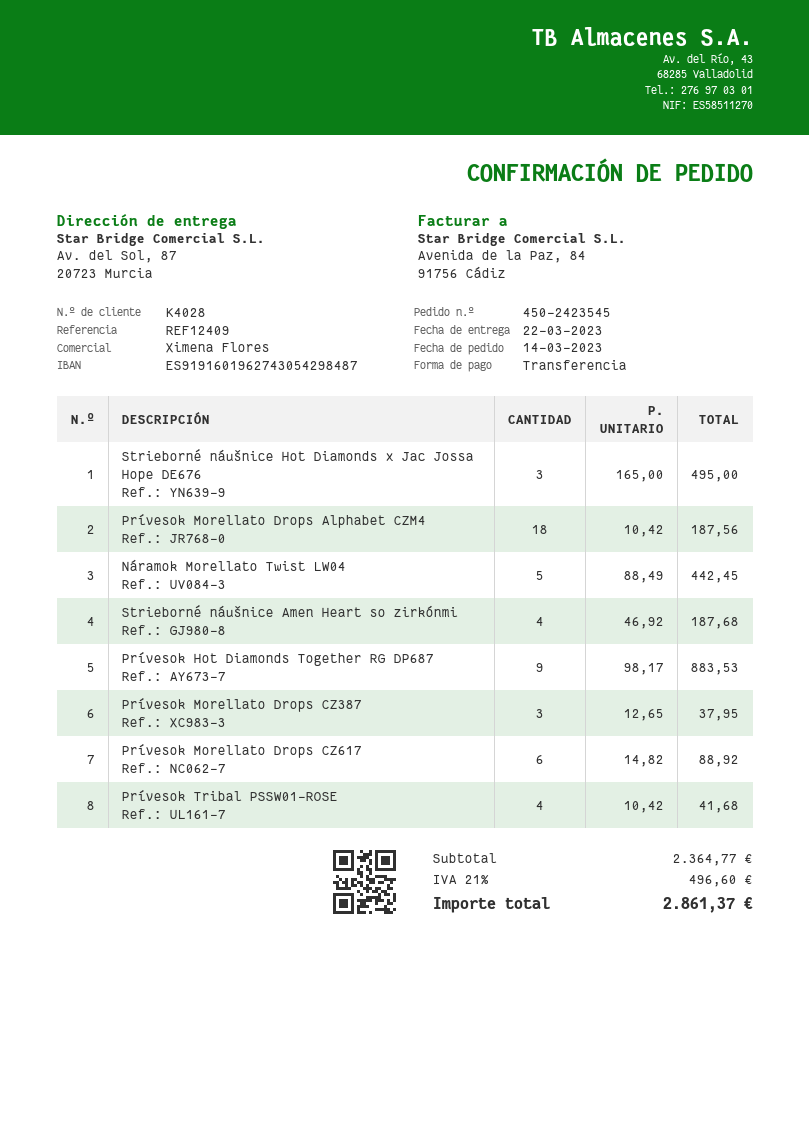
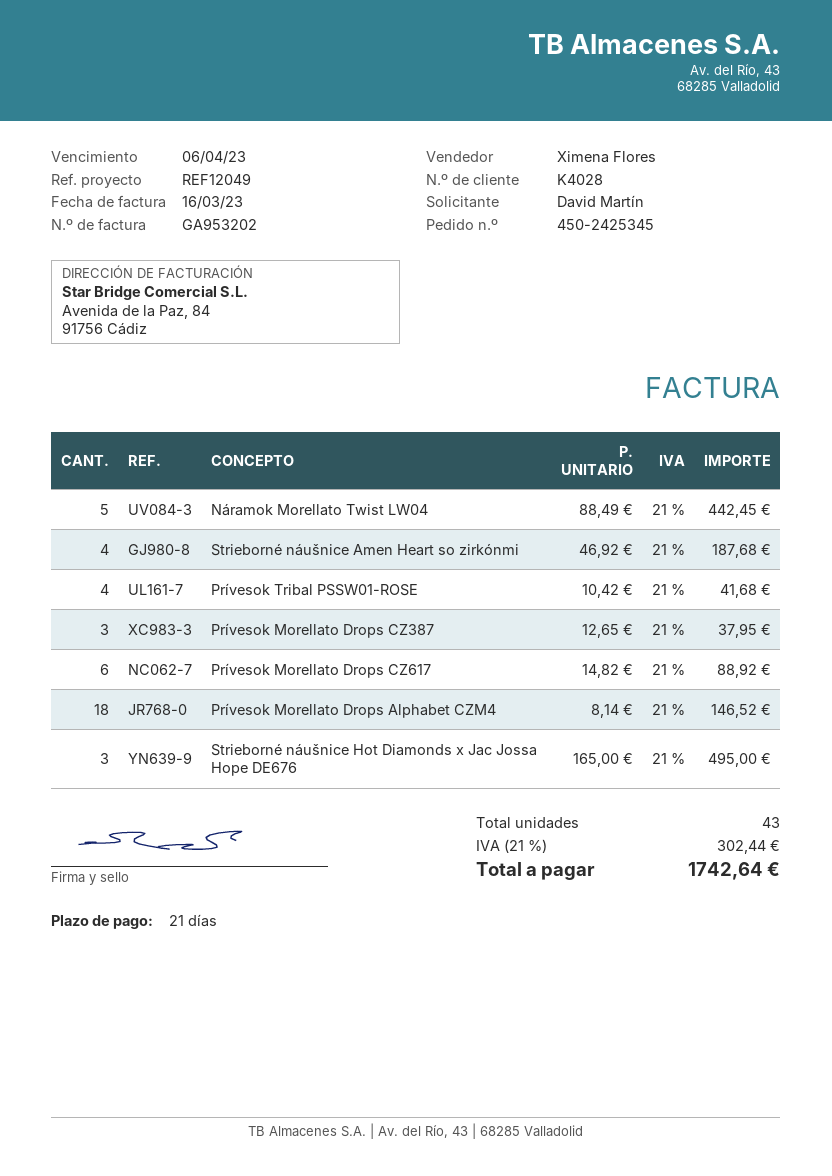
order number: 450-2423545 -> 450-2425345
reference: REF12409 -> REF12049
Prívesok Morellato Drops Alphabet CZM4: 18 x 10.42 = 187.56 -> 18 x 8.14 = 146.52
Prívesok Hot Diamonds Together RG DP687: 9 x 98.17 = 883.53 -> none
tax: 21% = 496.60 -> 21% = 302.44
total: 2861.37 -> 1742.64

